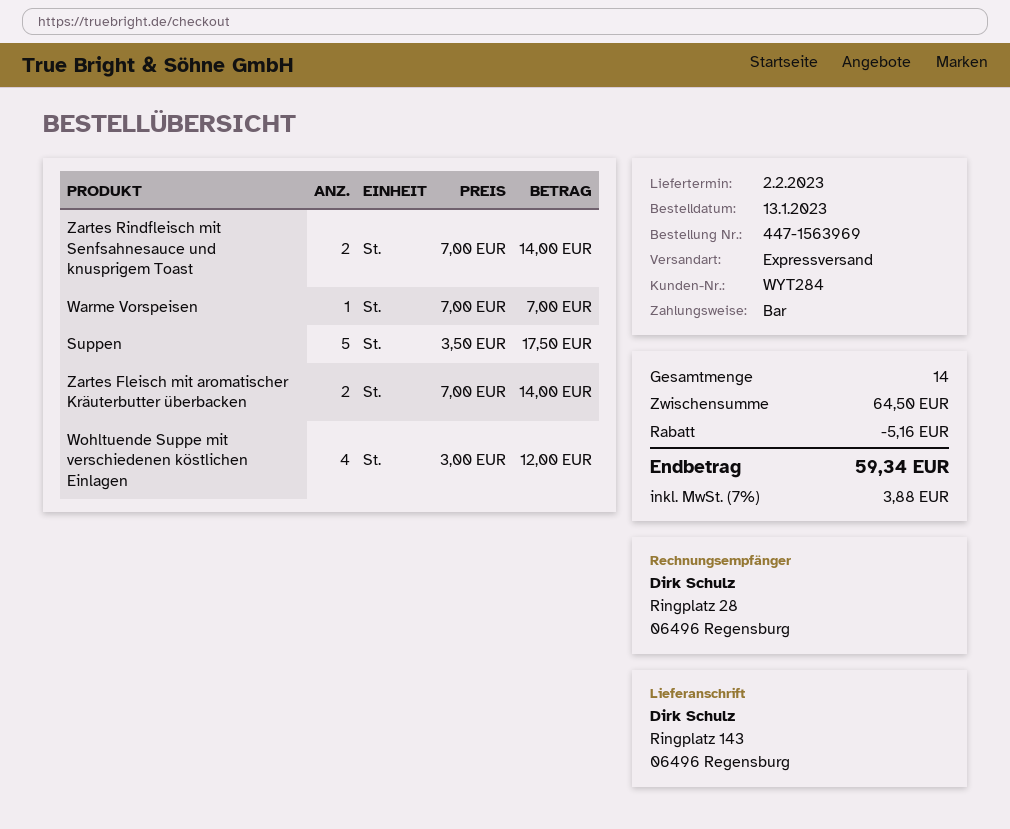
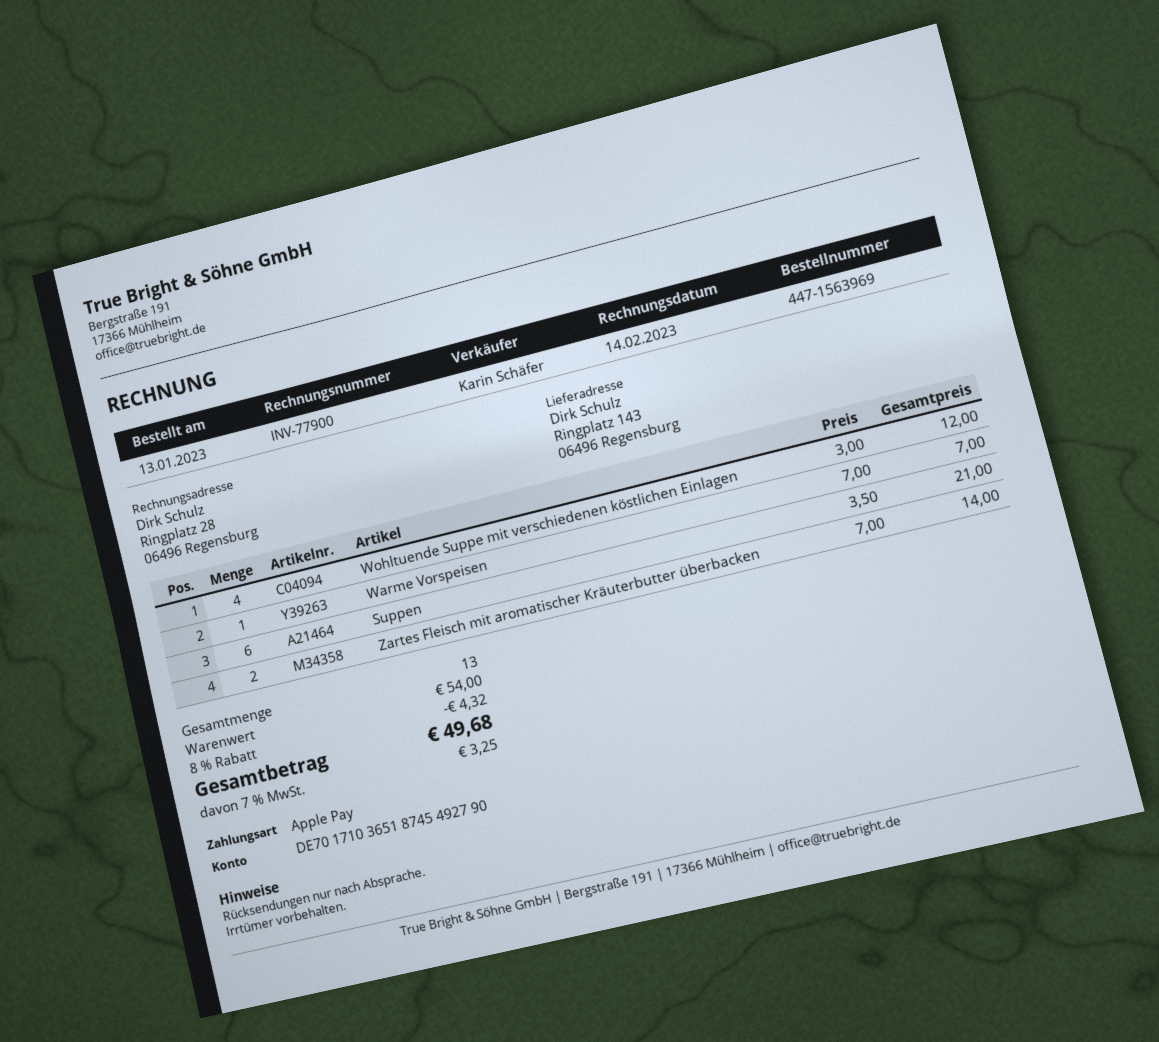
payment method: cash -> Apple Pay
Zartes Rindfleisch mit Senfsahnesauce und knusprigem Toast: 2 x 7.00 = 14.00 -> none
Suppen: 5 x 3.50 = 17.50 -> 6 x 3.50 = 21.00
total quantity: 14 -> 13
subtotal: 64.50 -> 54.00
discount: 5.16 -> 4.32
tax: 7% = 3.88 -> 7% = 3.25
total: 59.34 -> 49.68

